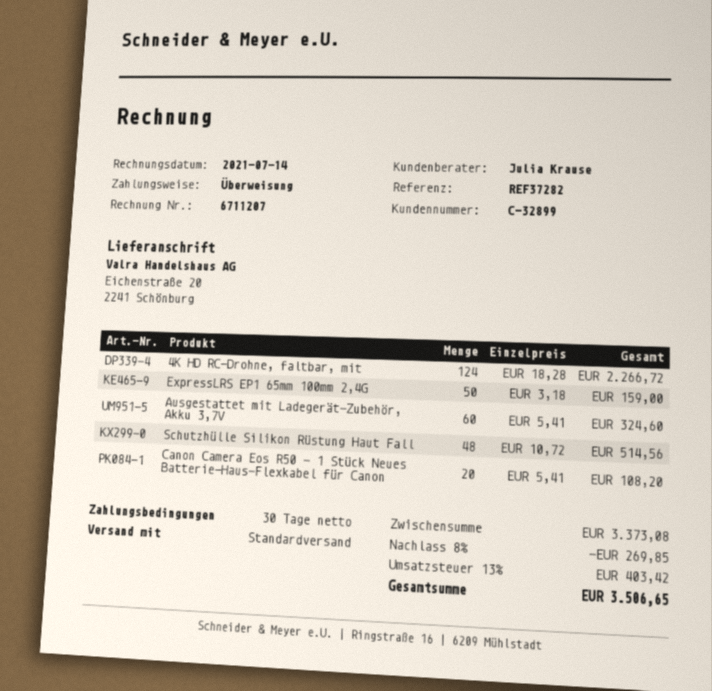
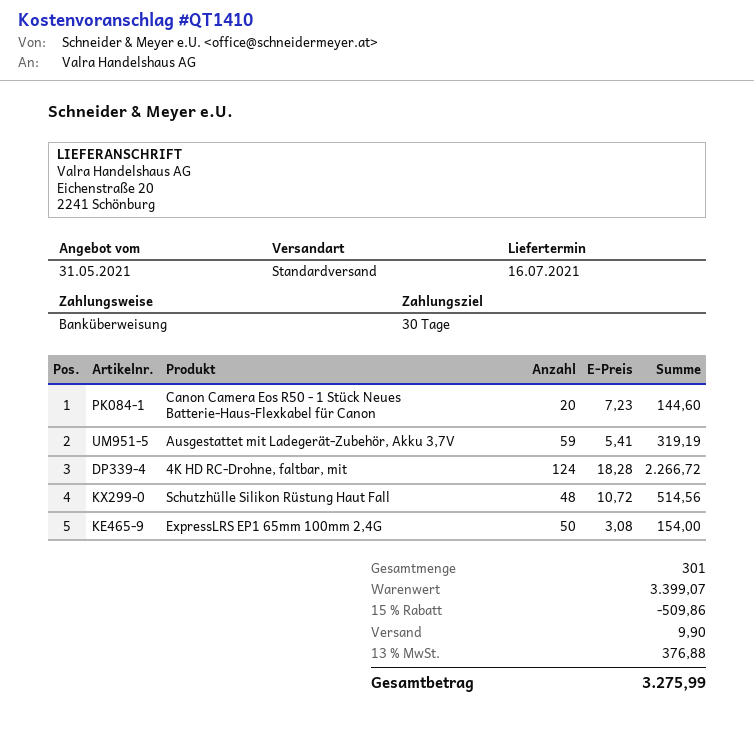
ExpressLRS EP1 65mm 100mm 2,4G: 50 x 3.18 = 159.00 -> 50 x 3.08 = 154.00
Ausgestattet mit Ladegerät-Zubehör, Akku 3,7V: 60 x 5.41 = 324.60 -> 59 x 5.41 = 319.19
Canon Camera Eos R50 - 1 Stück Neues Batterie-Haus-Flexkabel für Canon: 20 x 5.41 = 108.20 -> 20 x 7.23 = 144.60
subtotal: 3373.08 -> 3399.07
discount: 8% = 269.85 -> 15% = 509.86
shipping: none -> 9.90
tax: 13% = 403.42 -> 13% = 376.88
total: 3506.65 -> 3275.99

